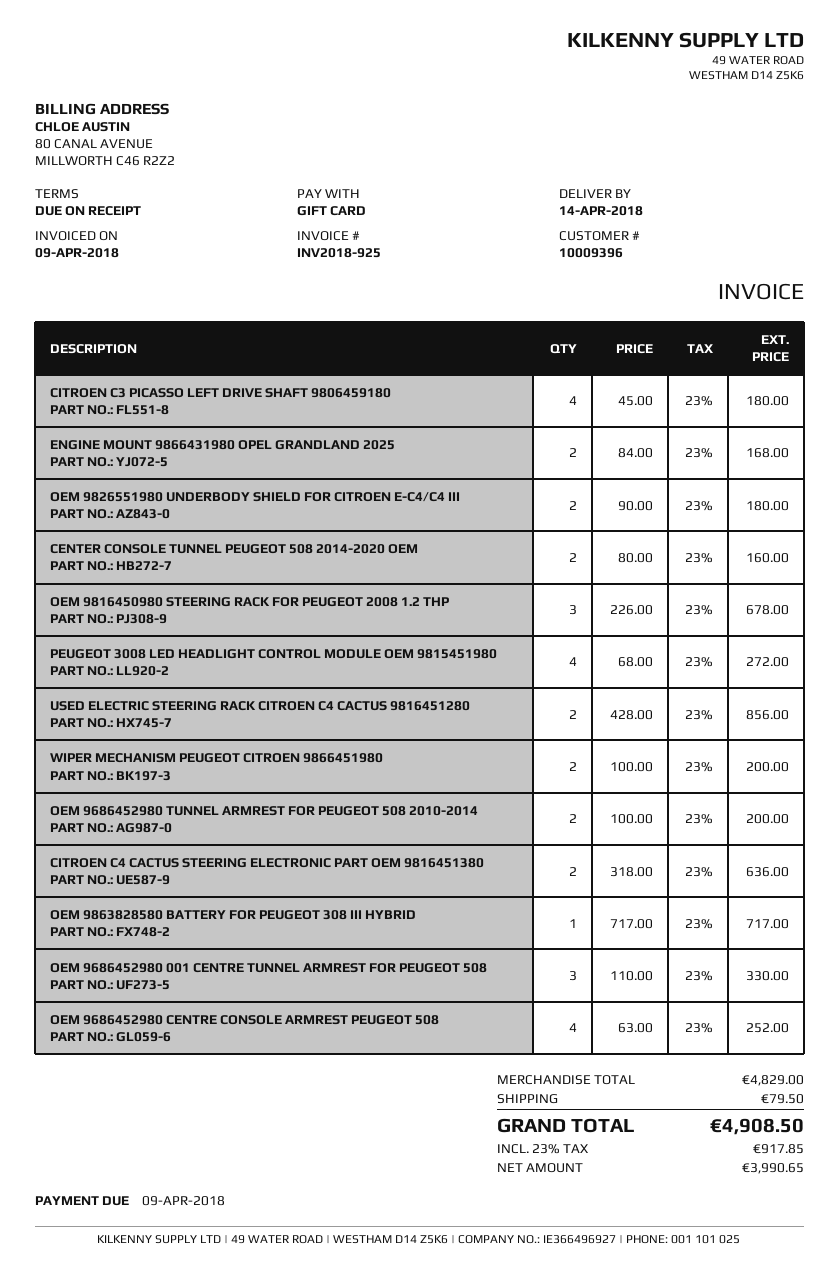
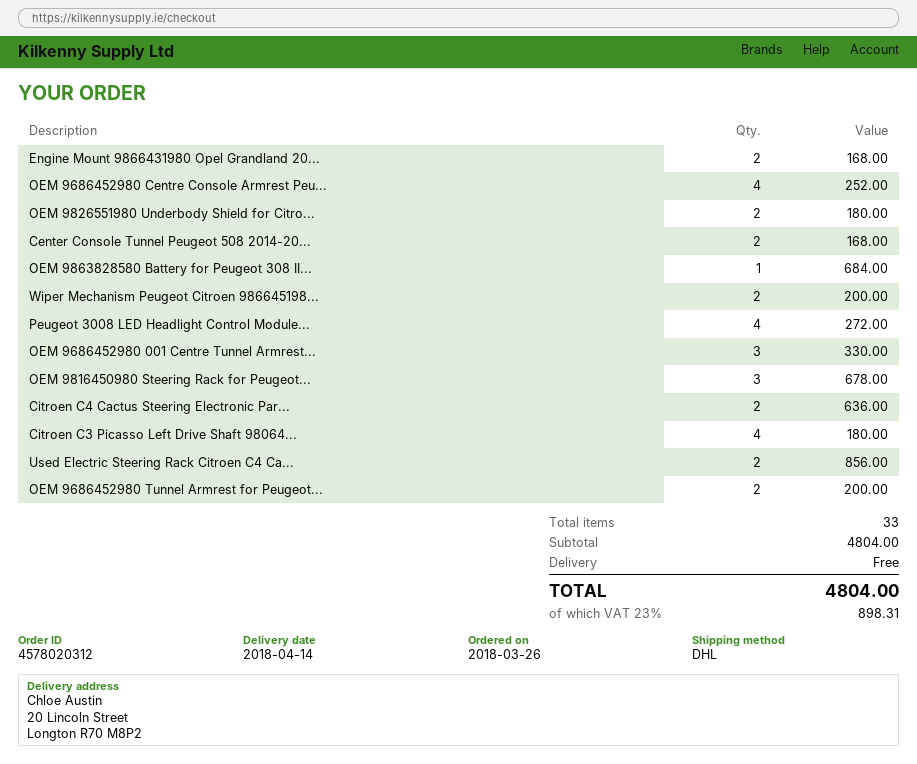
CENTER CONSOLE TUNNEL PEUGEOT 508 2014-2020 OEM: 2 for 160.00 -> 2 for 168.00
OEM 9863828580 BATTERY FOR PEUGEOT 308 III HYBRID: 1 for 717.00 -> 1 for 684.00
subtotal: 4829.00 -> 4804.00
shipping: 79.50 -> 0.00
tax: 23% = 917.85 -> 23% = 898.31
total: 4908.50 -> 4804.00

